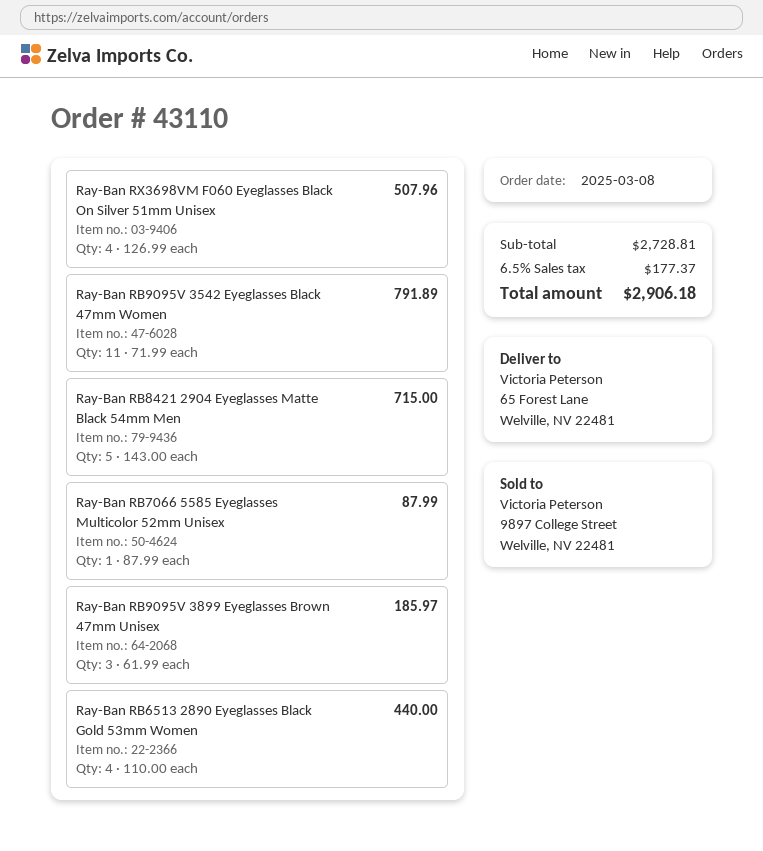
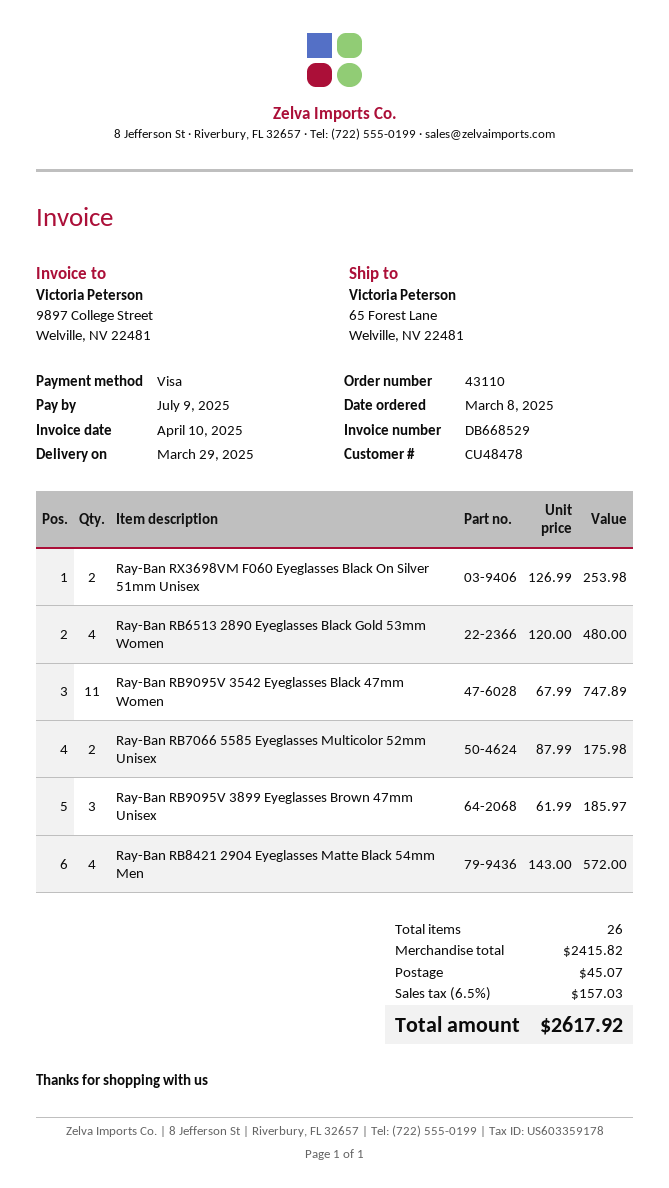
Ray-Ban RX3698VM F060 Eyeglasses Black On Silver 51mm Unisex: 4 x 126.99 = 507.96 -> 2 x 126.99 = 253.98
Ray-Ban RB9095V 3542 Eyeglasses Black 47mm Women: 11 x 71.99 = 791.89 -> 11 x 67.99 = 747.89
Ray-Ban RB8421 2904 Eyeglasses Matte Black 54mm Men: 5 x 143.00 = 715.00 -> 4 x 143.00 = 572.00
Ray-Ban RB7066 5585 Eyeglasses Multicolor 52mm Unisex: 1 x 87.99 = 87.99 -> 2 x 87.99 = 175.98
Ray-Ban RB6513 2890 Eyeglasses Black Gold 53mm Women: 4 x 110.00 = 440.00 -> 4 x 120.00 = 480.00
subtotal: 2728.81 -> 2415.82
shipping: none -> 45.07
tax: 6.5% = 177.37 -> 6.5% = 157.03
total: 2906.18 -> 2617.92

